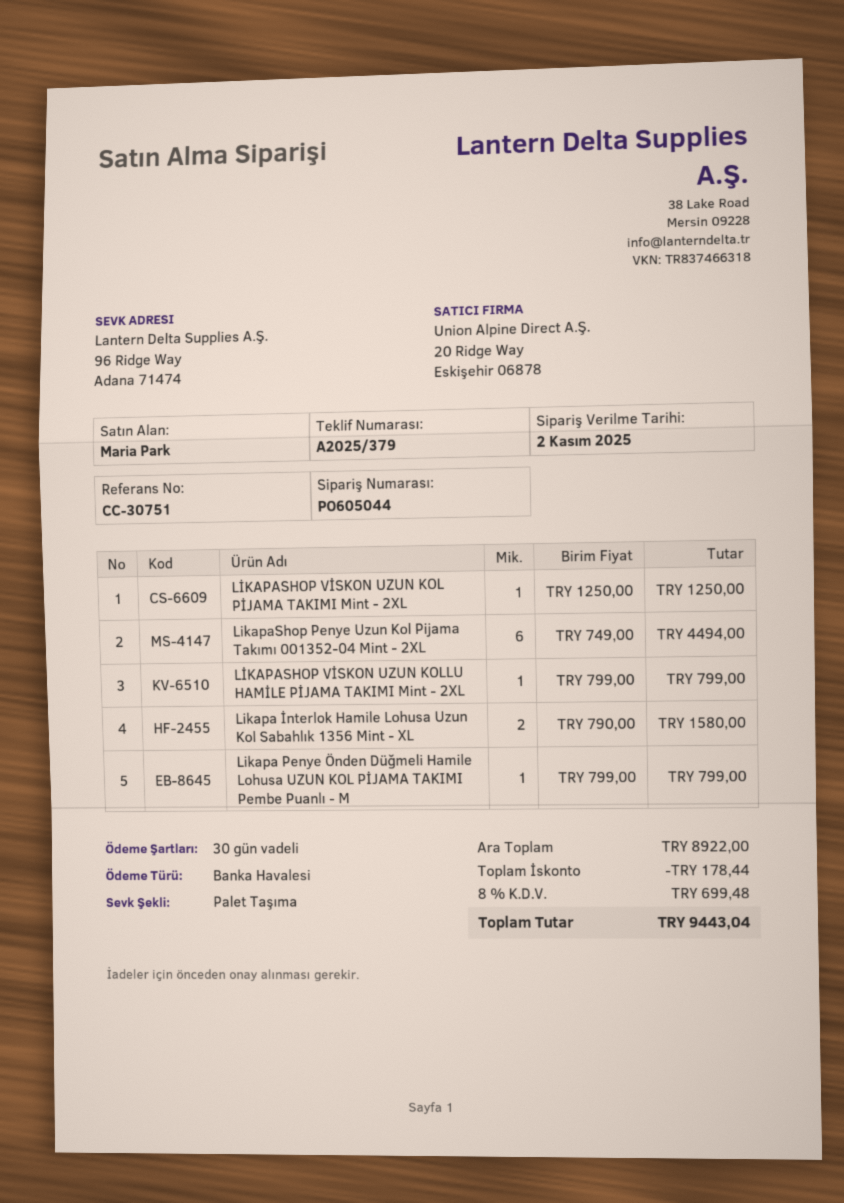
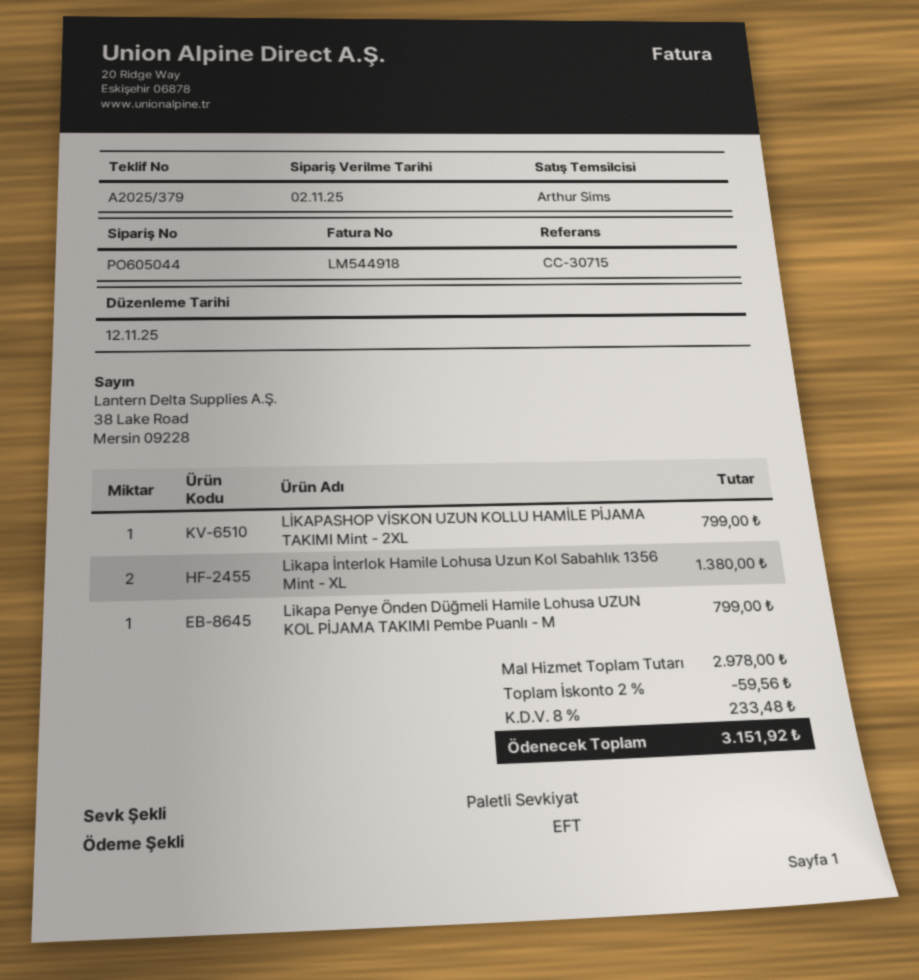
reference: CC-30751 -> CC-30715
LİKAPASHOP VİSKON UZUN KOL PİJAMA TAKIMI Mint - 2XL: 1 for 1250.00 -> none
LikapaShop Penye Uzun Kol Pijama Takımı 001352-04 Mint - 2XL: 6 for 4494.00 -> none
Likapa İnterlok Hamile Lohusa Uzun Kol Sabahlık 1356 Mint - XL: 2 for 1580.00 -> 2 for 1380.00
subtotal: 8922.00 -> 2978.00
discount: 178.44 -> 59.56
tax: 8% = 699.48 -> 8% = 233.48
total: 9443.04 -> 3151.92

